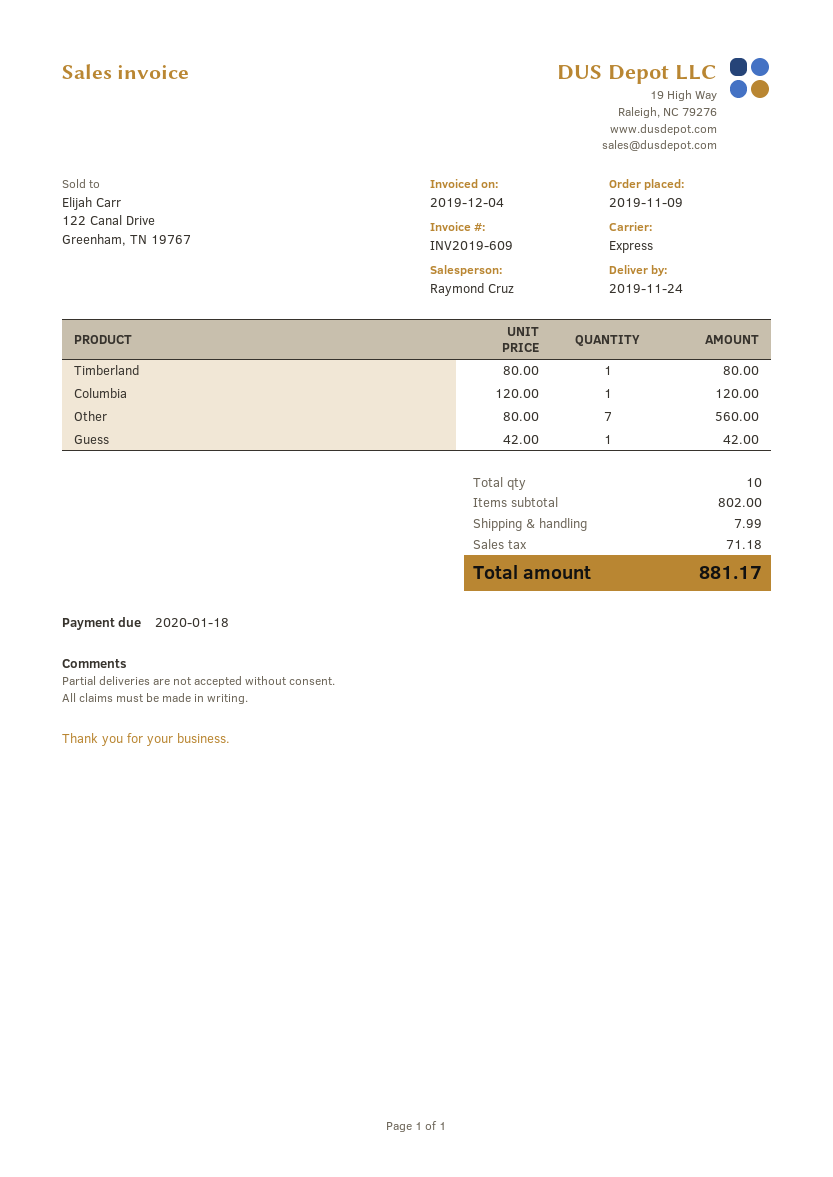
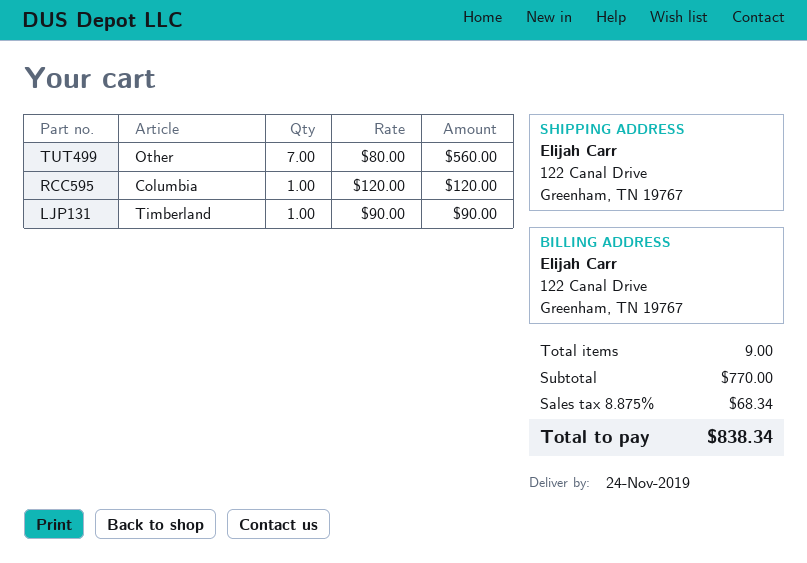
Timberland: 1 x 80.00 = 80.00 -> 1 x 90.00 = 90.00
Guess: 1 x 42.00 = 42.00 -> none
total quantity: 10 -> 9
subtotal: 802.00 -> 770.00
shipping: 7.99 -> none
tax: 71.18 -> 68.34
total: 881.17 -> 838.34

